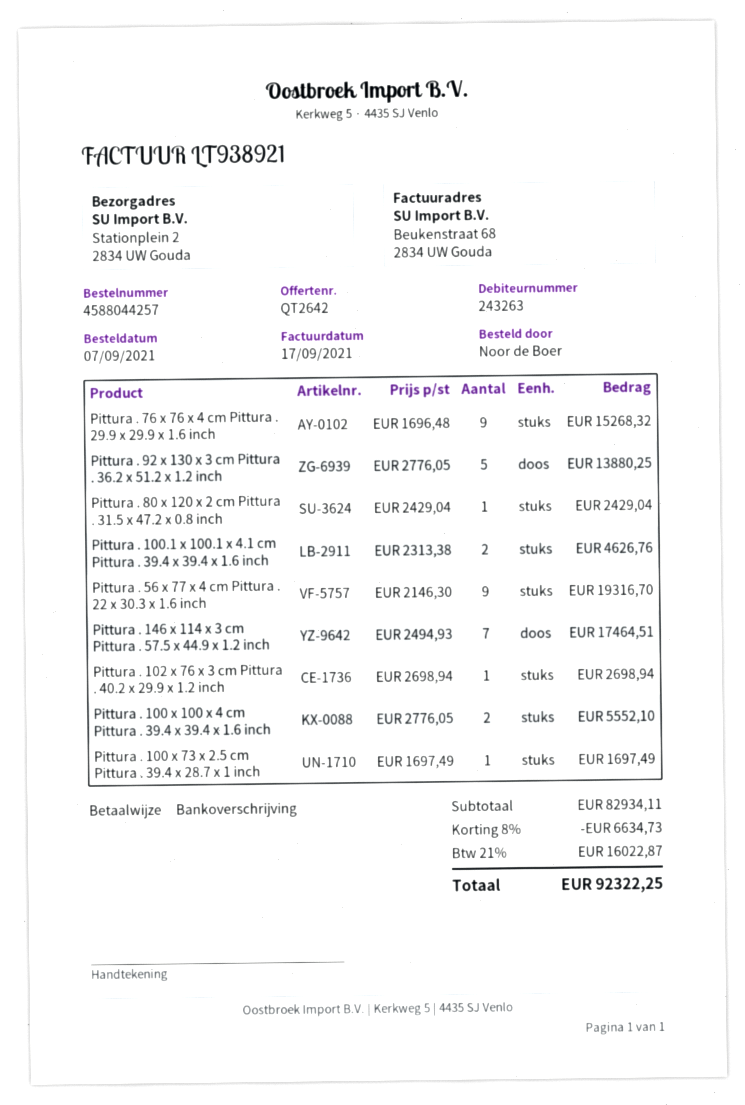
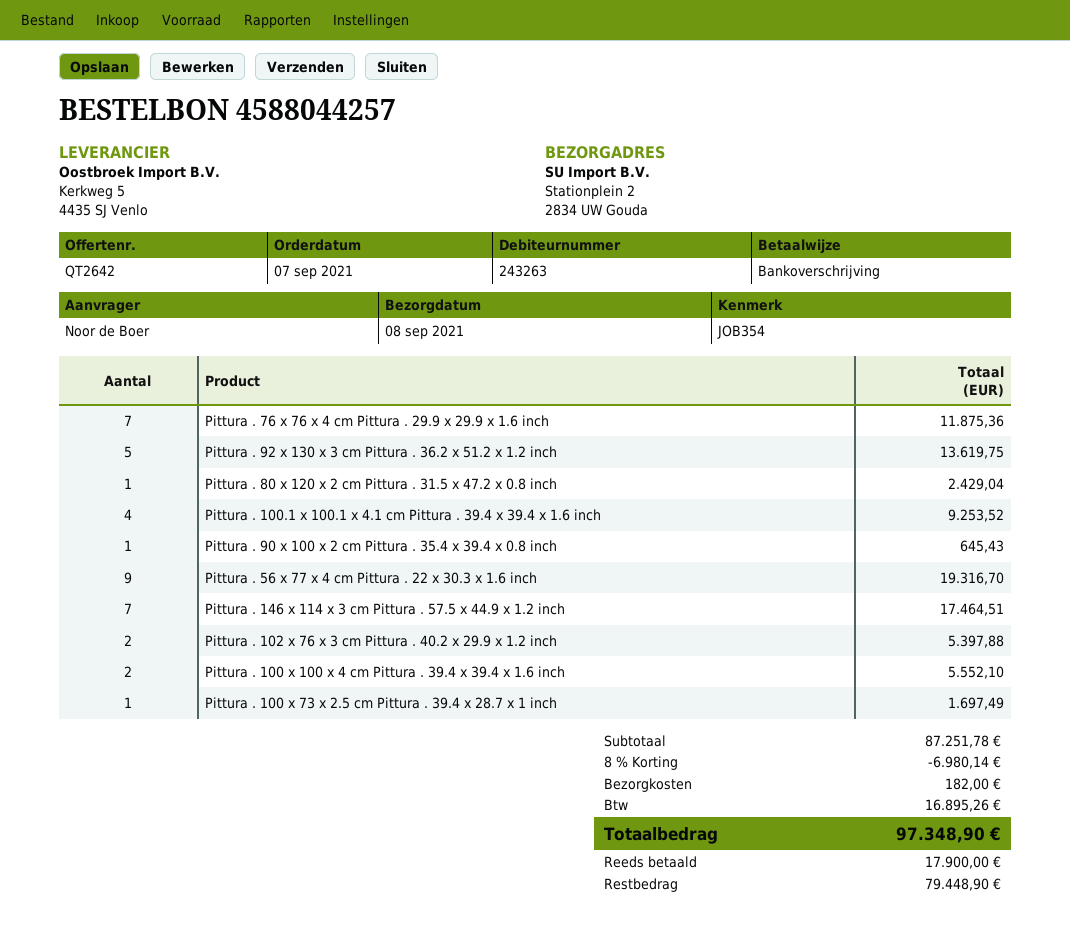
Pittura . 76 x 76 x 4 cm Pittura . 29.9 x 29.9 x 1.6 inch: 9 for 15268.32 -> 7 for 11875.36
Pittura . 92 x 130 x 3 cm Pittura . 36.2 x 51.2 x 1.2 inch: 5 for 13880.25 -> 5 for 13619.75
Pittura . 100.1 x 100.1 x 4.1 cm Pittura . 39.4 x 39.4 x 1.6 inch: 2 for 4626.76 -> 4 for 9253.52
Pittura . 102 x 76 x 3 cm Pittura . 40.2 x 29.9 x 1.2 inch: 1 for 2698.94 -> 2 for 5397.88
Pittura . 90 x 100 x 2 cm Pittura . 35.4 x 39.4 x 0.8 inch: none -> 1 for 645.43
subtotal: 82934.11 -> 87251.78
discount: 8% = 6634.73 -> 8% = 6980.14
shipping: none -> 182.00
tax: 16022.87 -> 16895.26
total: 92322.25 -> 97348.90

